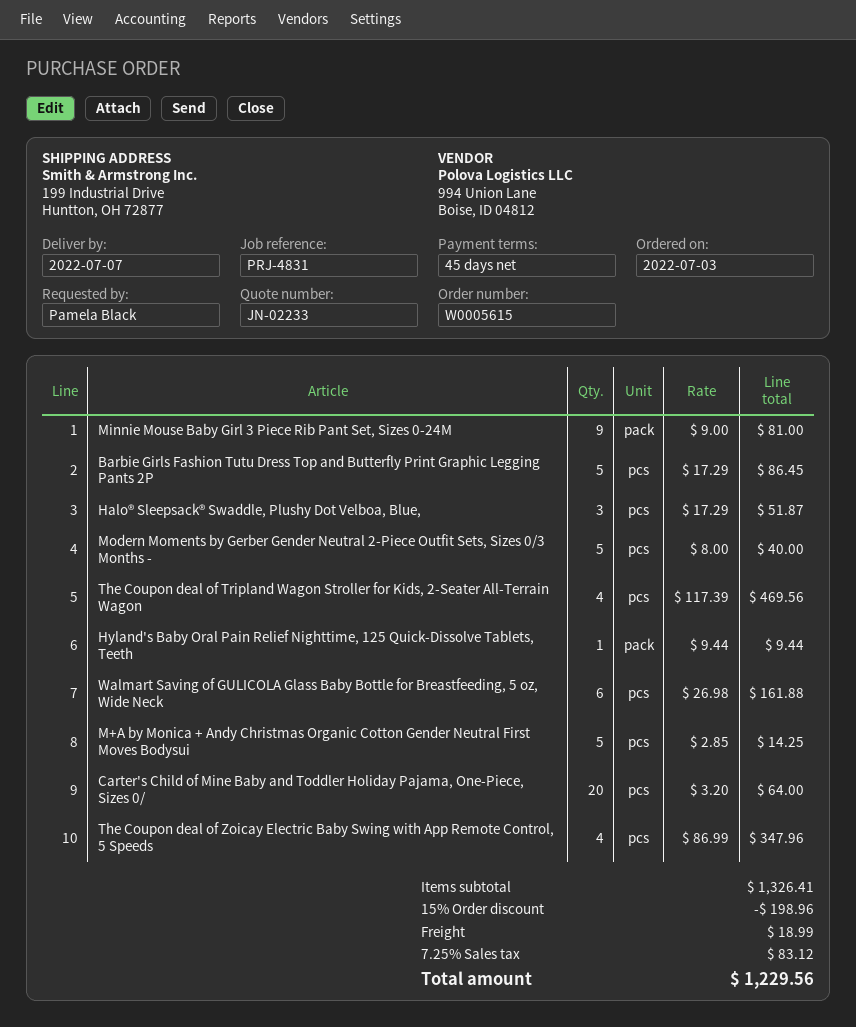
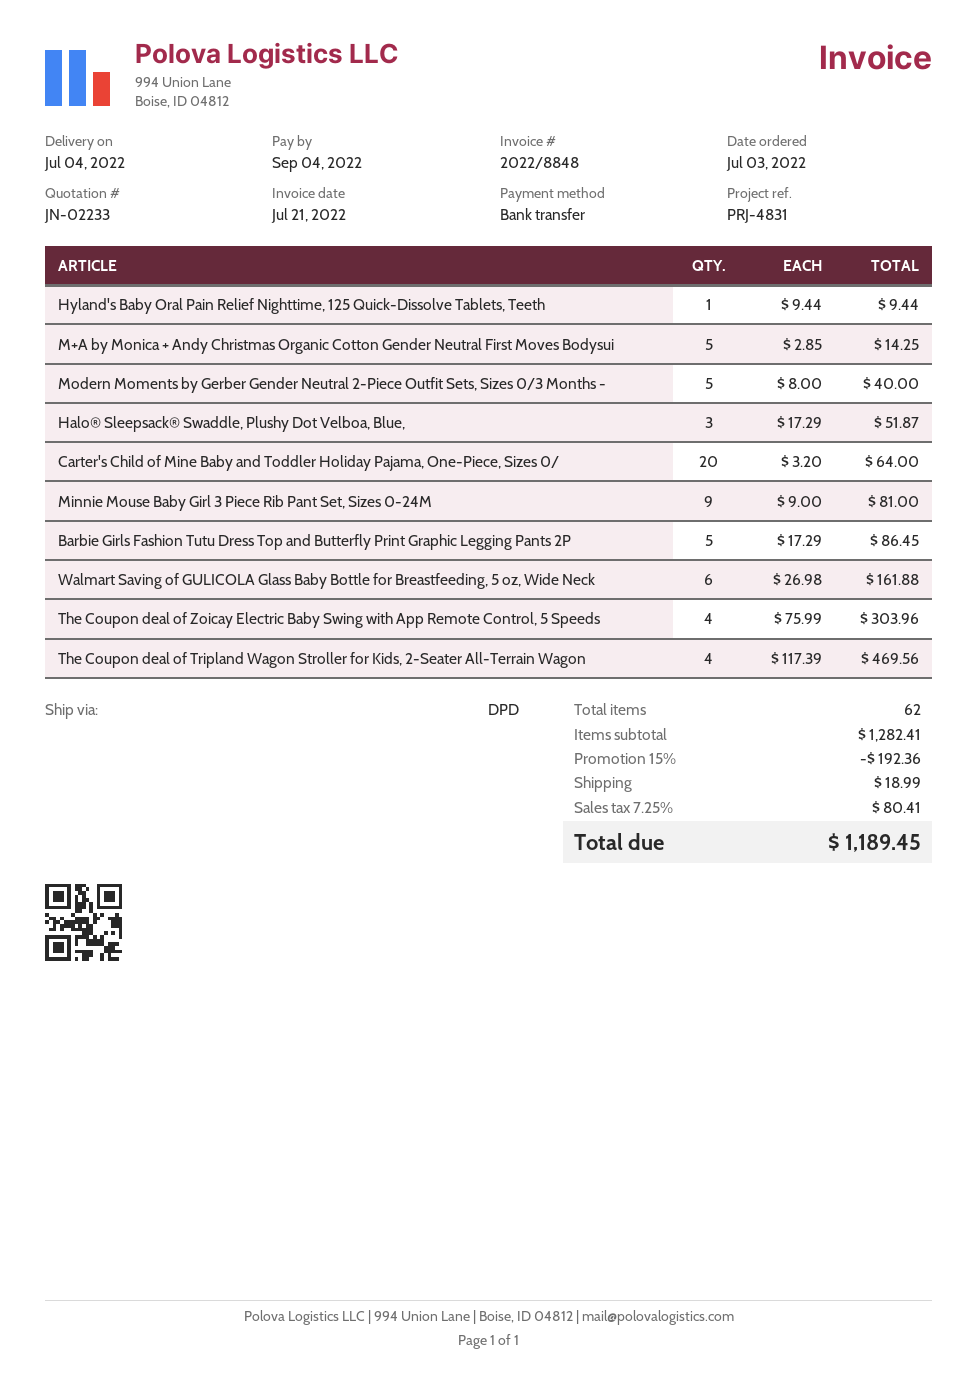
delivery date: 2022-07-07 -> 2022-07-04
The Coupon deal of Zoicay Electric Baby Swing with App Remote Control, 5 Speeds: 4 x 86.99 = 347.96 -> 4 x 75.99 = 303.96
subtotal: 1326.41 -> 1282.41
discount: 15% = 198.96 -> 15% = 192.36
tax: 7.25% = 83.12 -> 7.25% = 80.41
total: 1229.56 -> 1189.45

